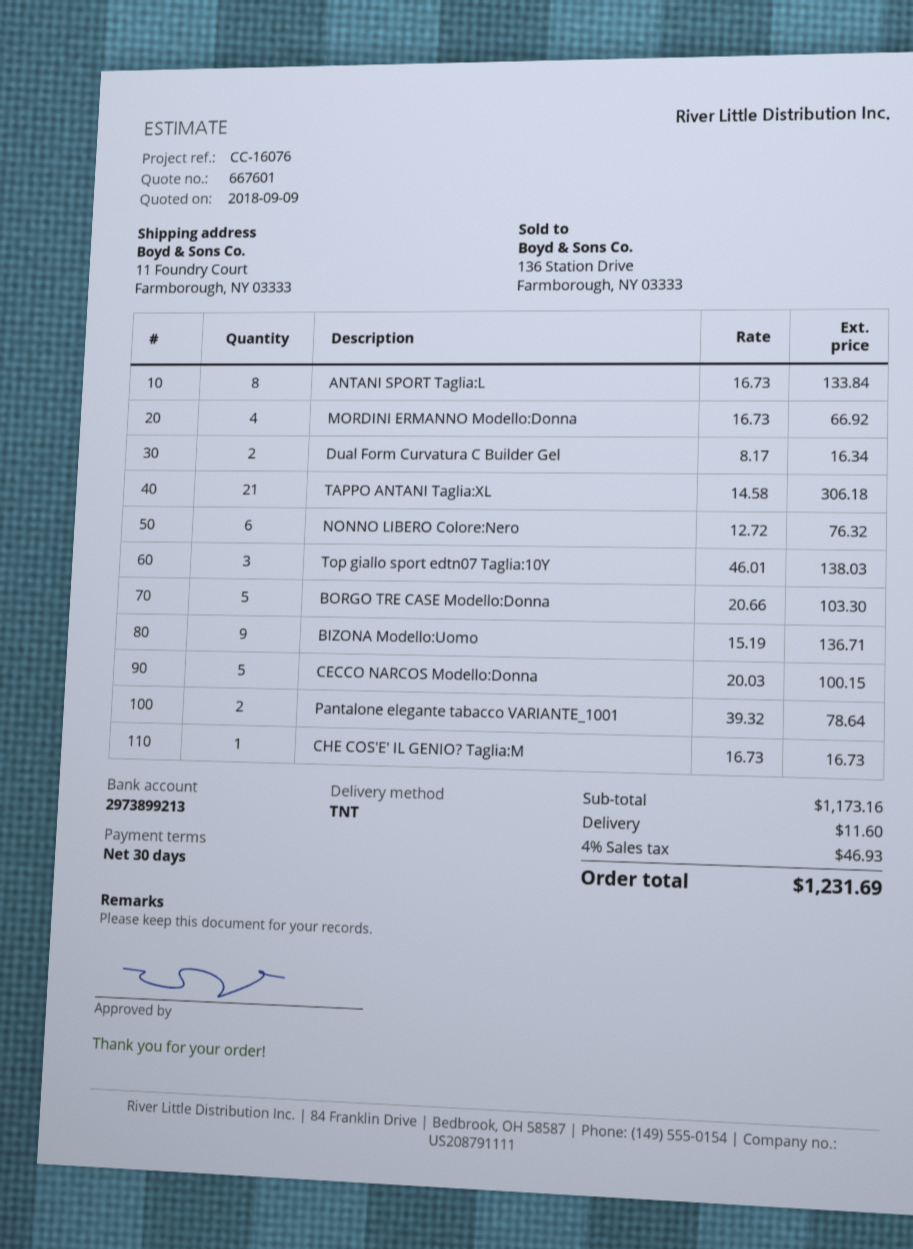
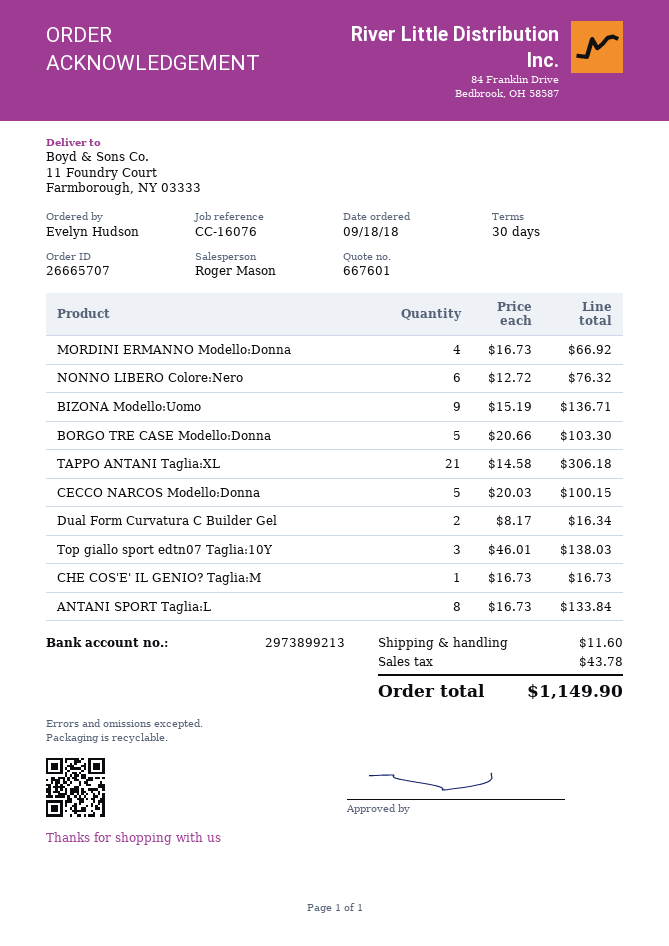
Pantalone elegante tabacco VARIANTE_1001: 2 x 39.32 = 78.64 -> none
tax: 46.93 -> 43.78
total: 1231.69 -> 1149.90

